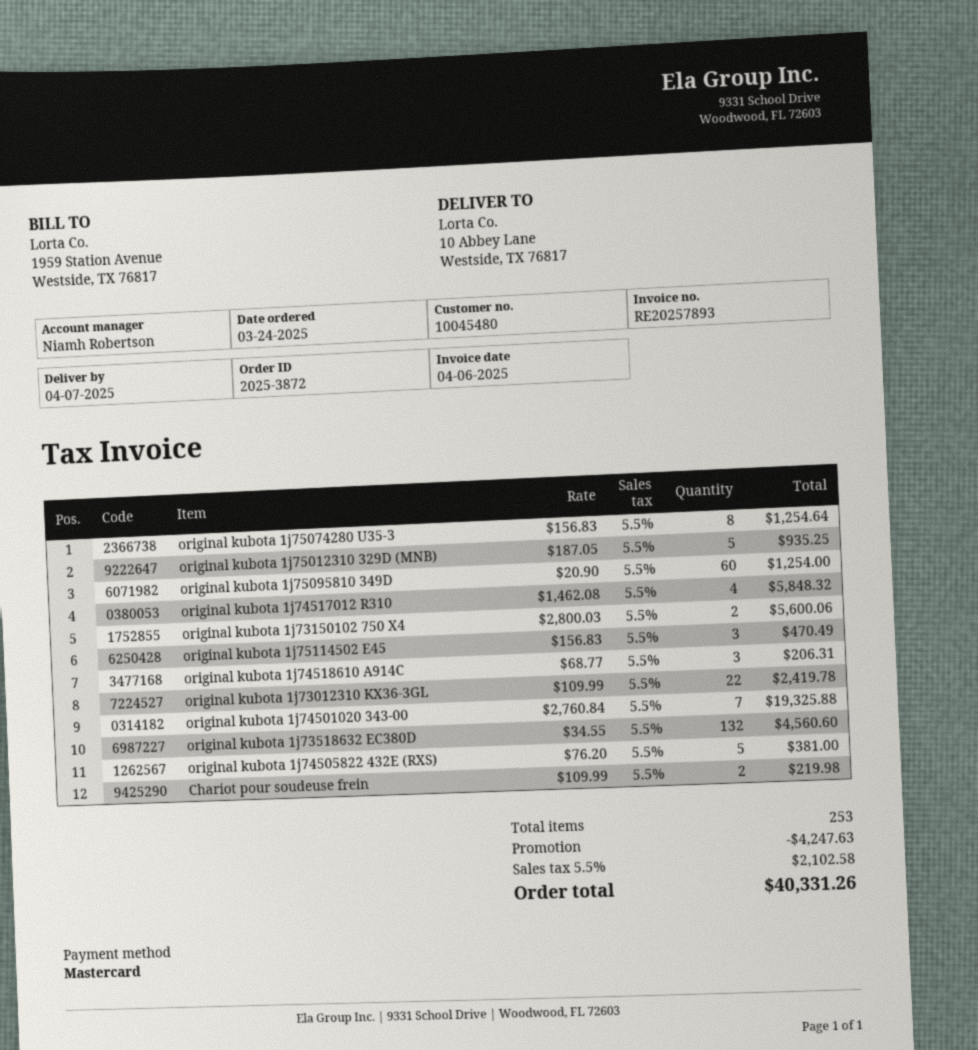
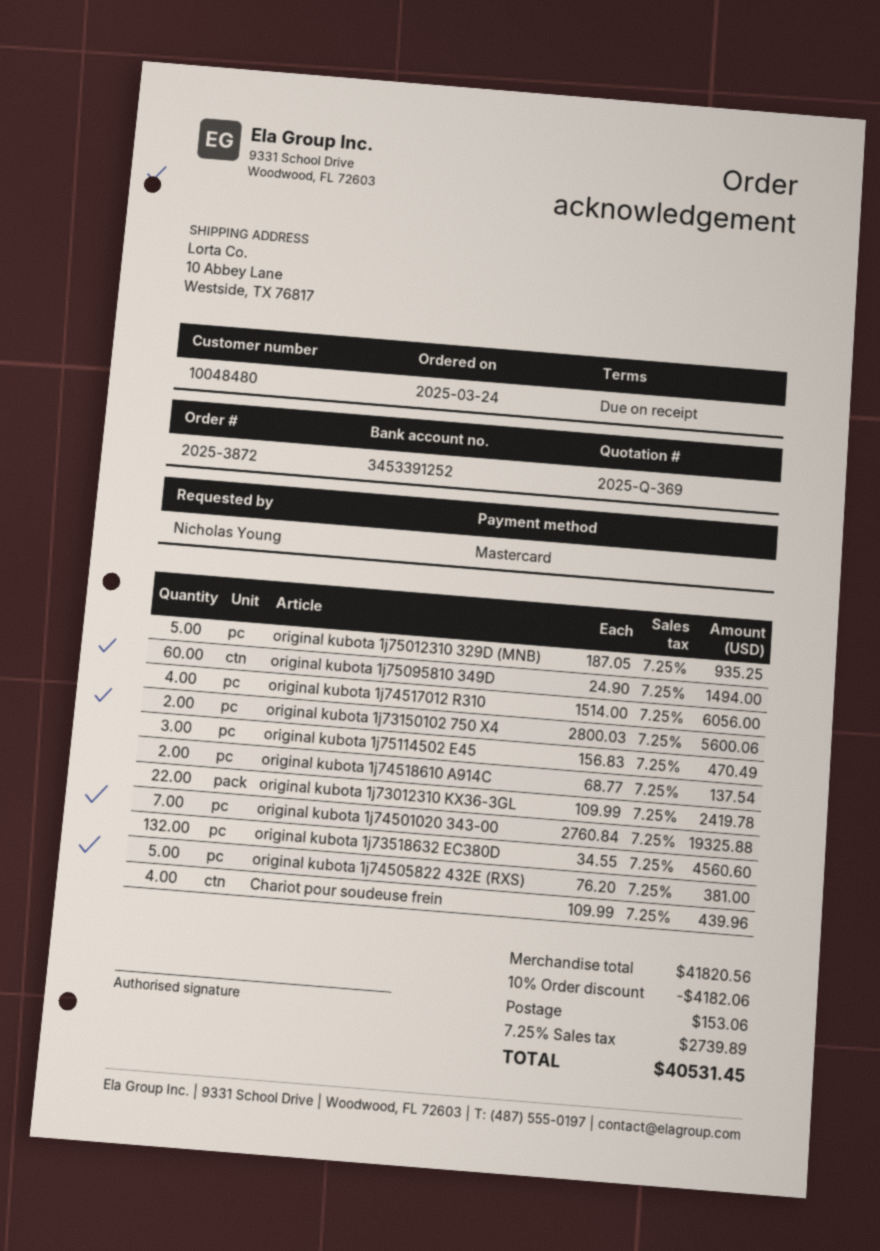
customer number: 10045480 -> 10048480
original kubota 1j75074280 U35-3: 8 x 156.83 = 1254.64 -> none
original kubota 1j75095810 349D: 60 x 20.90 = 1254.00 -> 60 x 24.90 = 1494.00
original kubota 1j74517012 R310: 4 x 1462.08 = 5848.32 -> 4 x 1514.00 = 6056.00
original kubota 1j74518610 A914C: 3 x 68.77 = 206.31 -> 2 x 68.77 = 137.54
Chariot pour soudeuse frein: 2 x 109.99 = 219.98 -> 4 x 109.99 = 439.96
discount: 4247.63 -> 4182.06
shipping: none -> 153.06
tax: 5.5% = 2102.58 -> 7.25% = 2739.89
total: 40331.26 -> 40531.45

